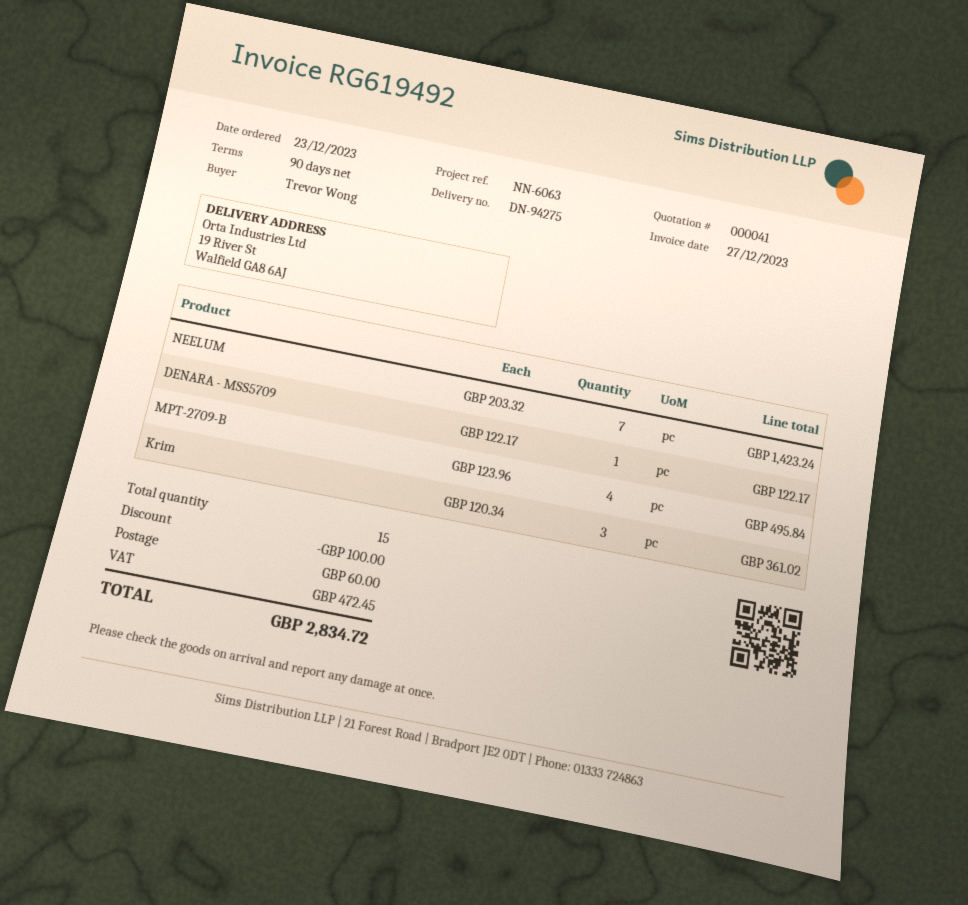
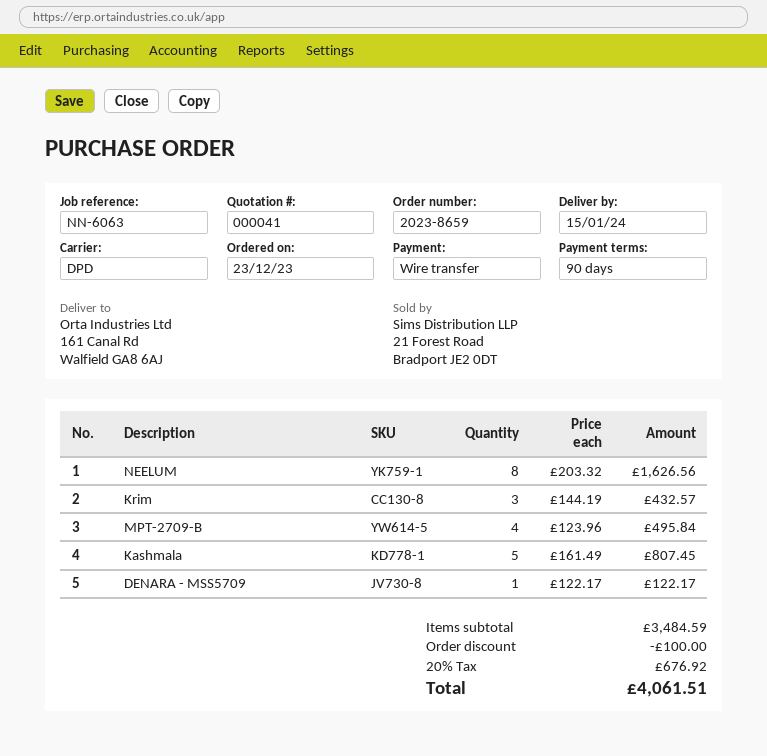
ship to: 19 River St, Walfield GA8 6AJ -> 161 Canal Rd, Walfield GA8 6AJ
NEELUM: 7 x 203.32 = 1423.24 -> 8 x 203.32 = 1626.56
Krim: 3 x 120.34 = 361.02 -> 3 x 144.19 = 432.57
Kashmala: none -> 5 x 161.49 = 807.45
shipping: 60.00 -> none
tax: 472.45 -> 676.92
total: 2834.72 -> 4061.51

